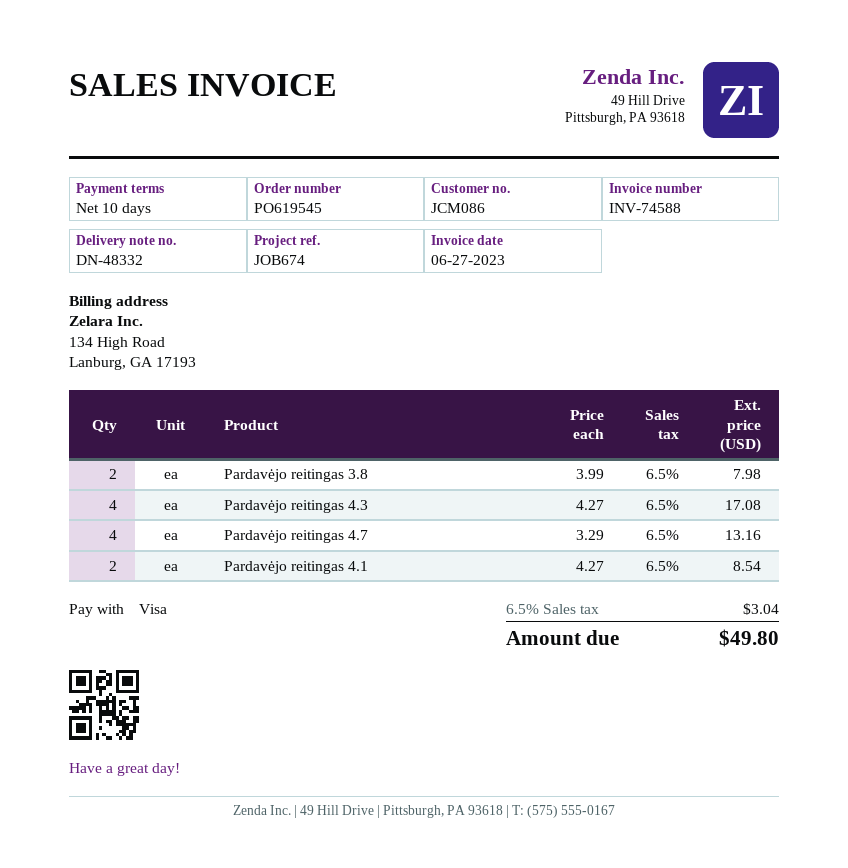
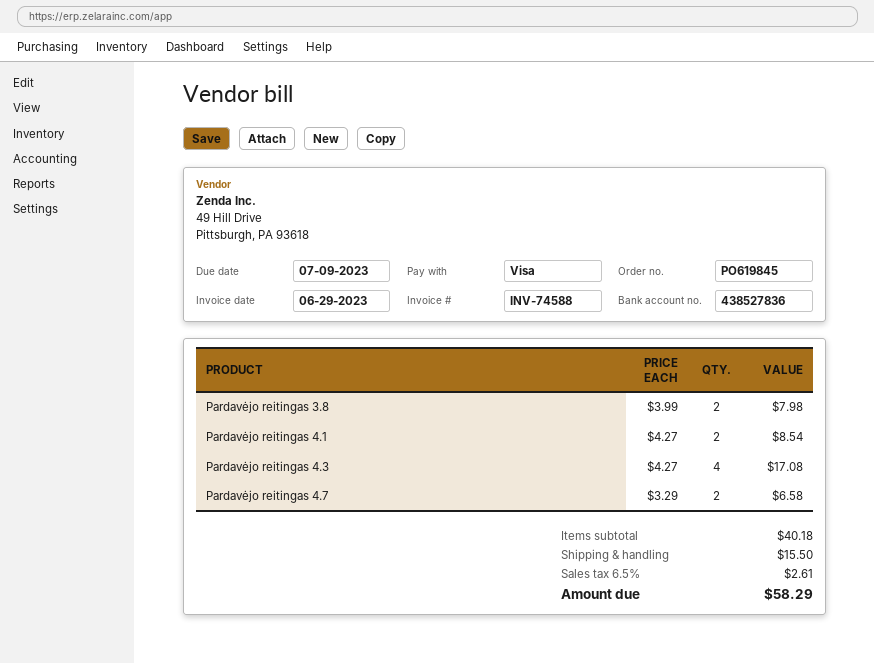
order number: PO619545 -> PO619845
invoice date: 2023-06-27 -> 2023-06-29
Pardavėjo reitingas 4.7: 4 x 3.29 = 13.16 -> 2 x 3.29 = 6.58
shipping: none -> 15.50
tax: 6.5% = 3.04 -> 6.5% = 2.61
total: 49.80 -> 58.29

